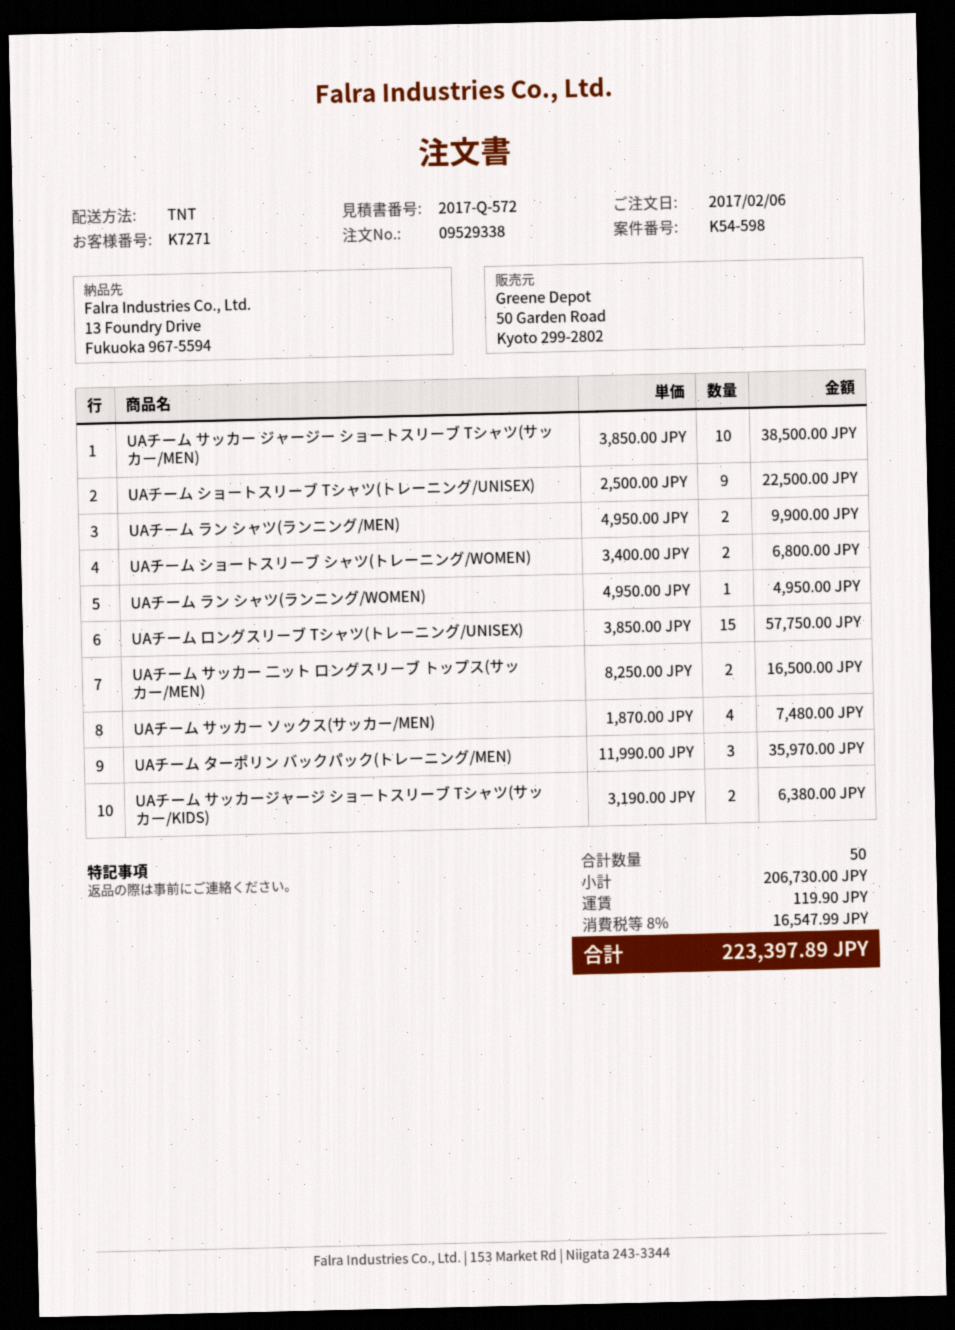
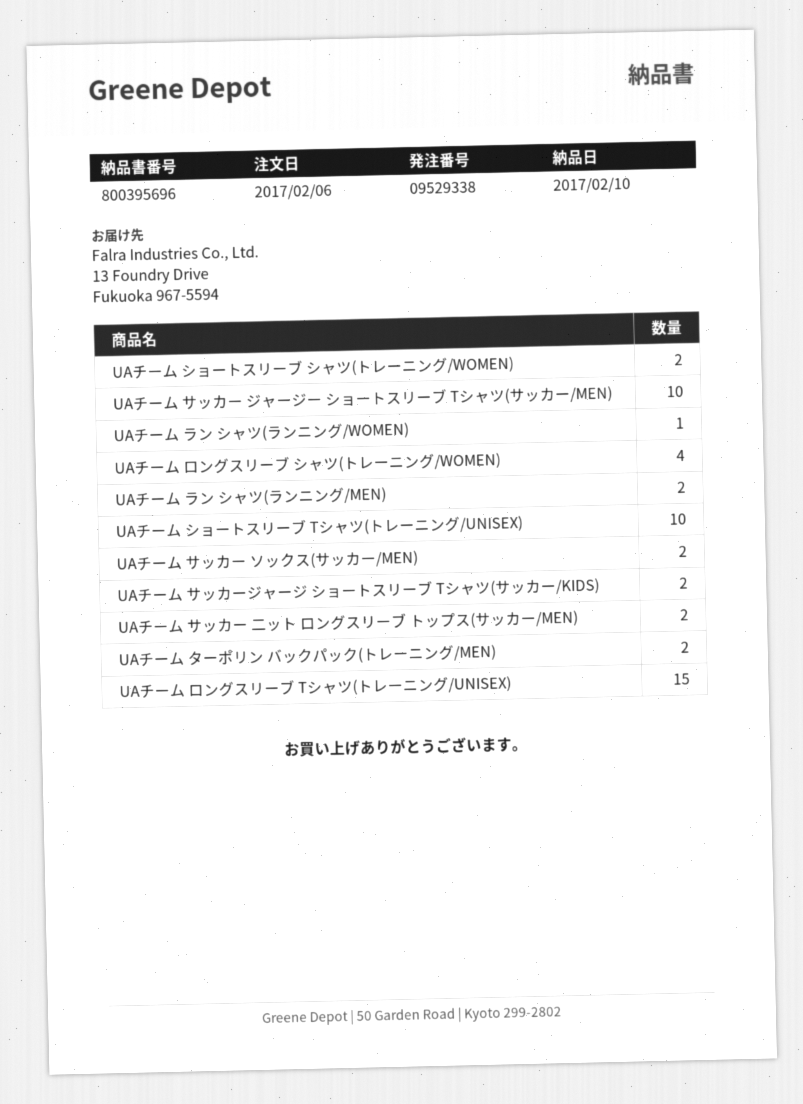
UAチーム ショートスリーブ Tシャツ(トレーニング/UNISEX): 9 -> 10
UAチーム サッカー ソックス(サッカー/MEN): 4 -> 2
UAチーム ターポリン バックパック(トレーニング/MEN): 3 -> 2
UAチーム ロングスリーブ シャツ(トレーニング/WOMEN): none -> 4

